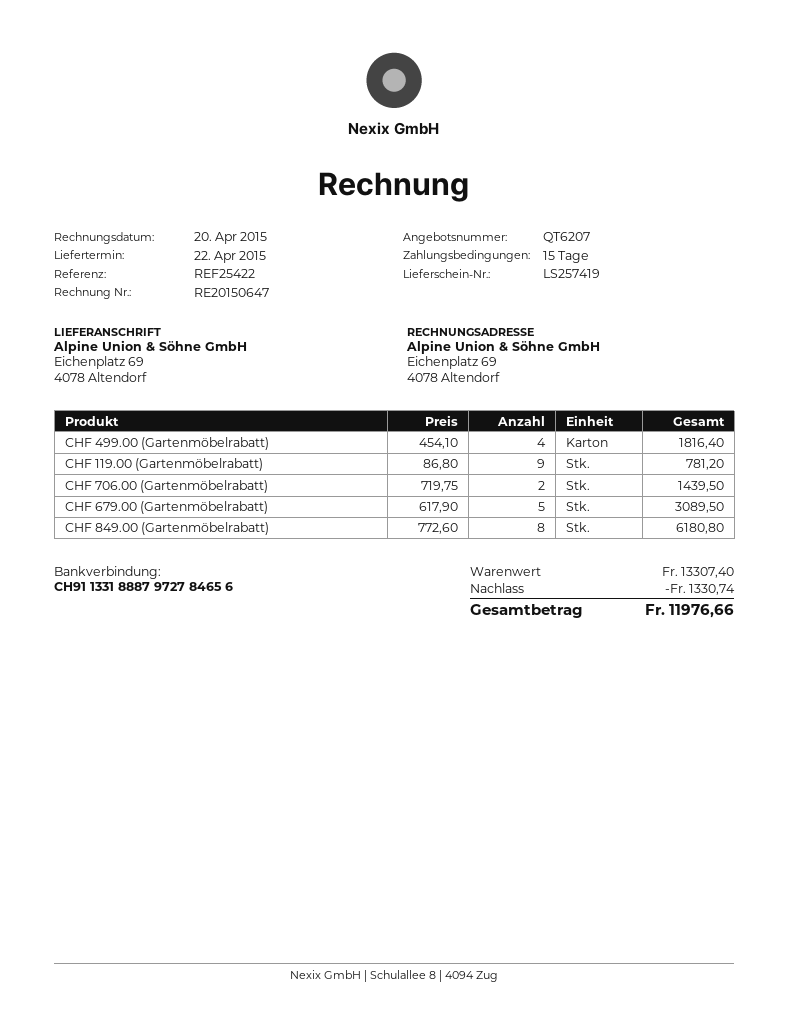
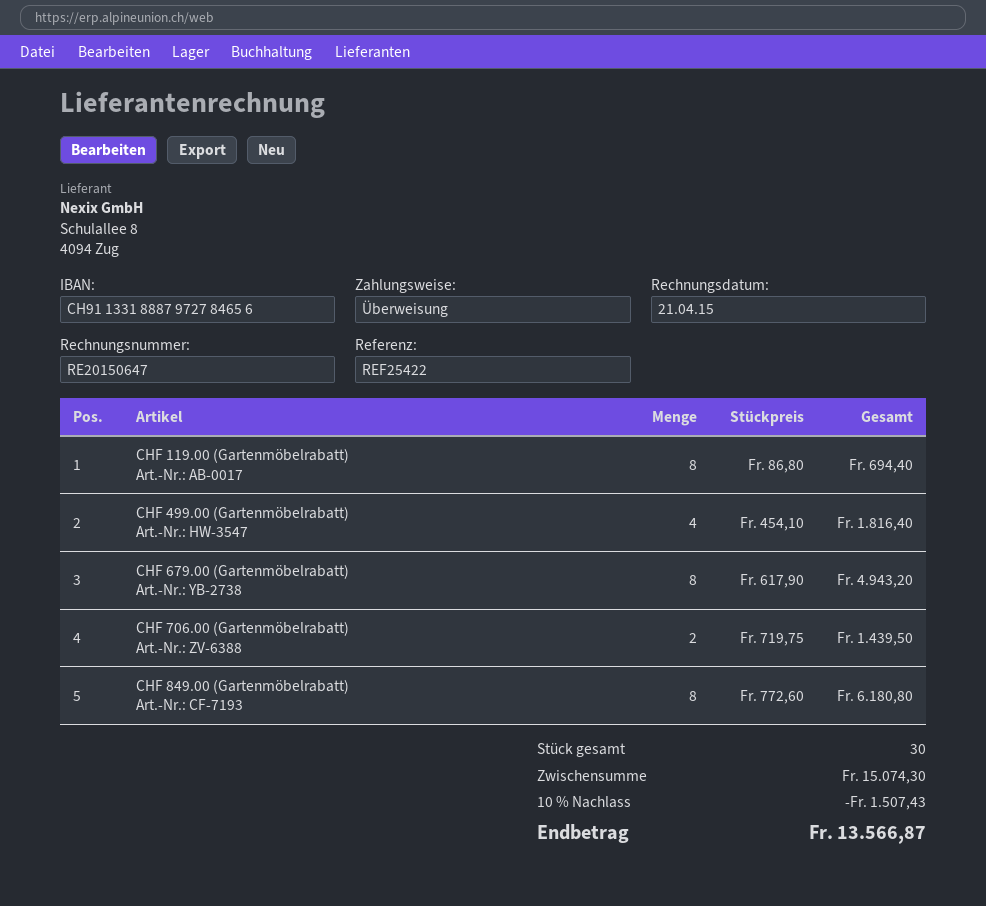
invoice date: 2015-04-20 -> 2015-04-21
CHF 119.00 (Gartenmöbelrabatt): 9 x 86.80 = 781.20 -> 8 x 86.80 = 694.40
CHF 679.00 (Gartenmöbelrabatt): 5 x 617.90 = 3089.50 -> 8 x 617.90 = 4943.20
subtotal: 13307.40 -> 15074.30
discount: 1330.74 -> 1507.43
total: 11976.66 -> 13566.87

